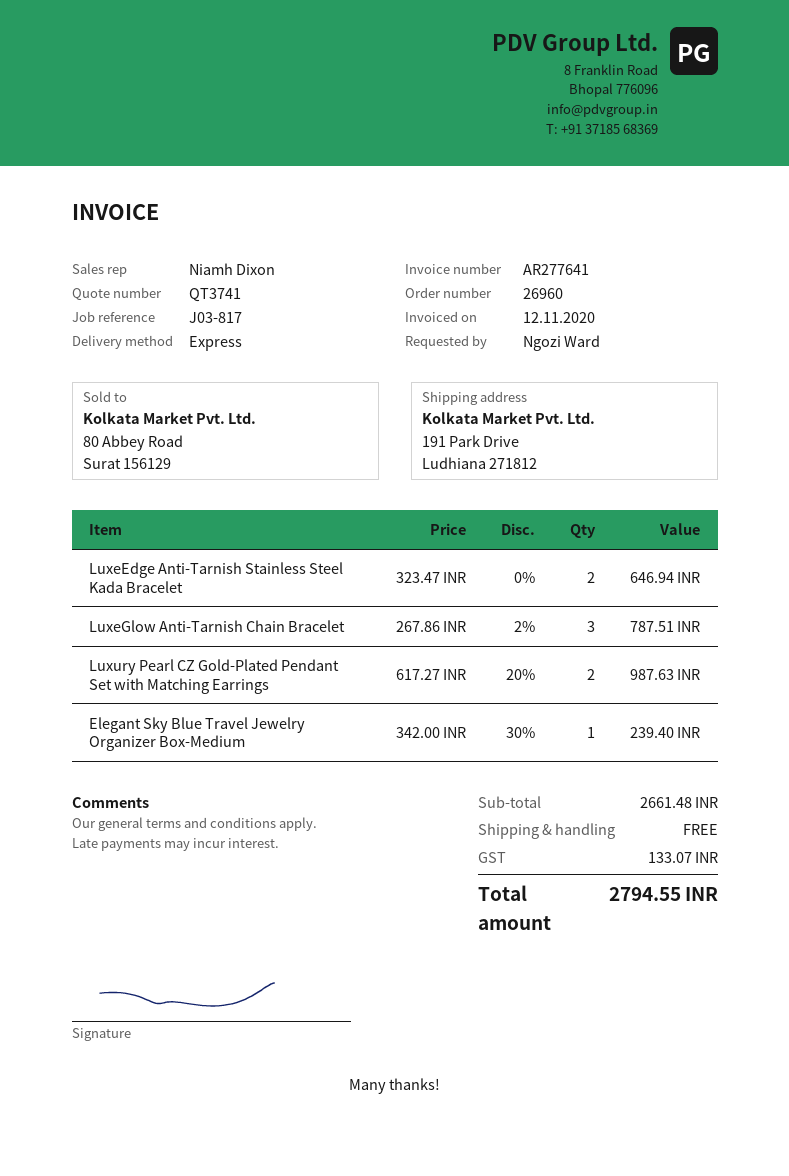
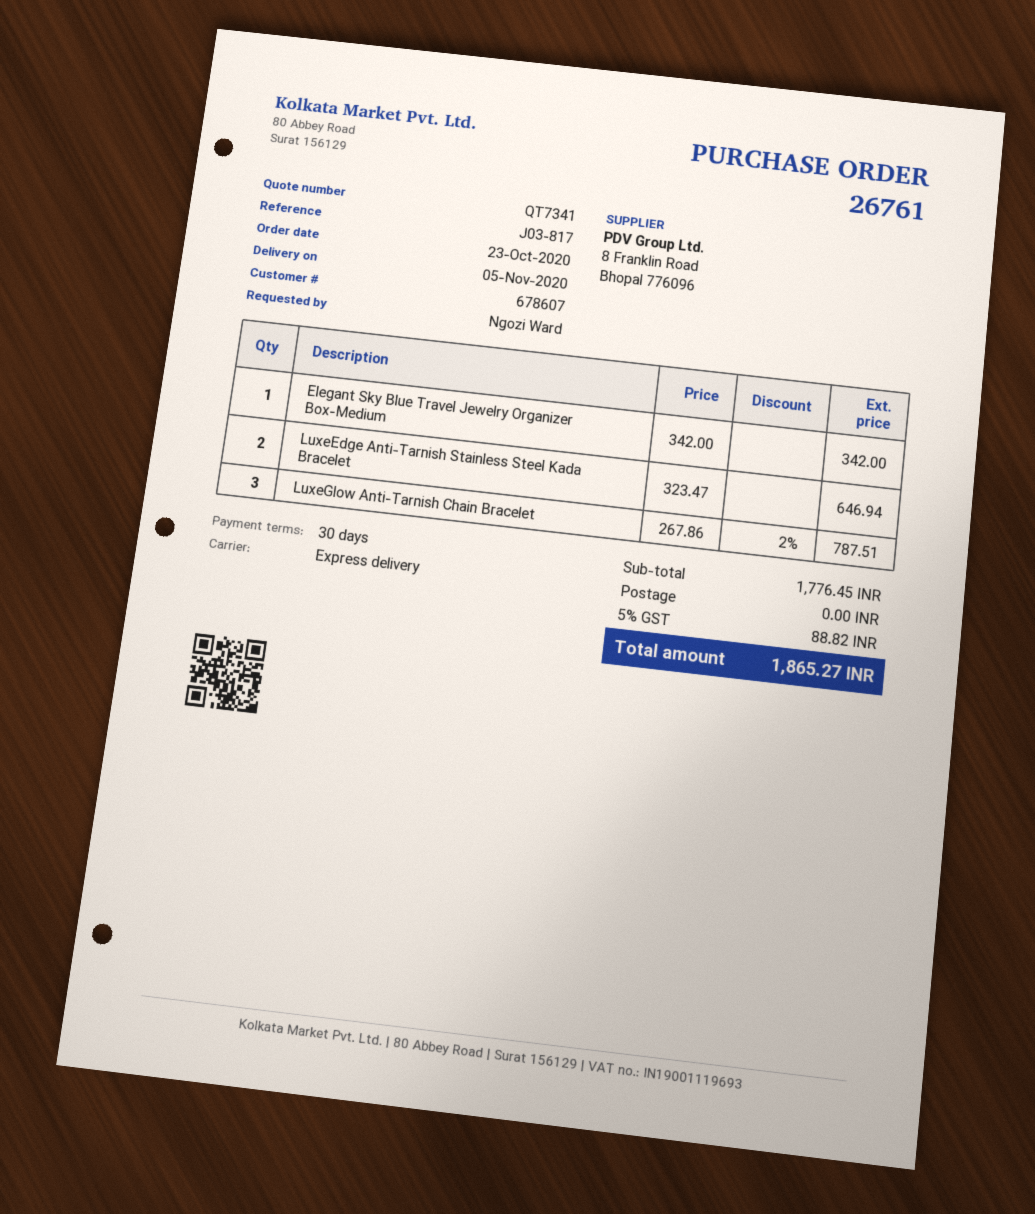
quote number: QT3741 -> QT7341
order number: 26960 -> 26761
Luxury Pearl CZ Gold-Plated Pendant Set with Matching Earrings: 2 x 617.27 - 20% = 987.63 -> none
Elegant Sky Blue Travel Jewelry Organizer Box-Medium: 1 x 342.00 - 30% = 239.40 -> 1 x 342.00 = 342.00
subtotal: 2661.48 -> 1776.45
tax: 133.07 -> 88.82
total: 2794.55 -> 1865.27

